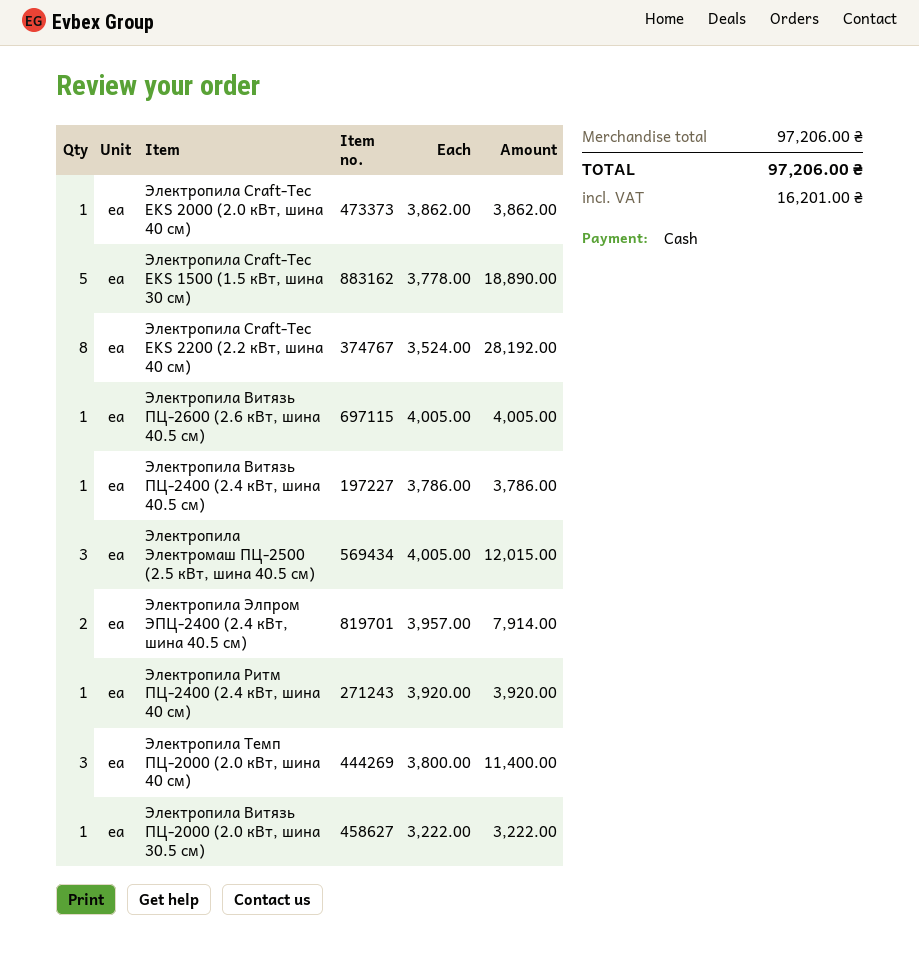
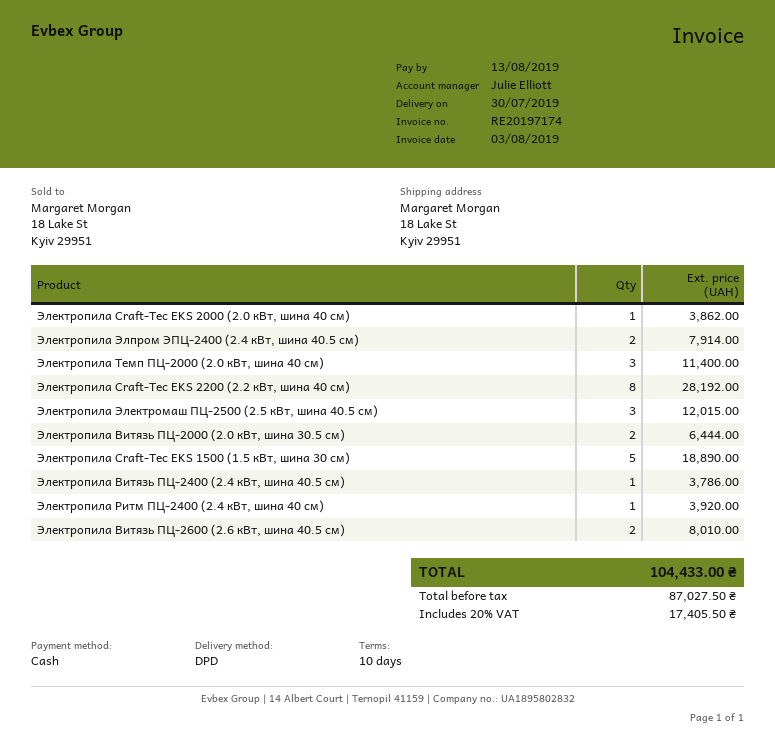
Электропила Витязь ПЦ-2600 (2.6 кВт, шина 40.5 см): 1 for 4005.00 -> 2 for 8010.00
Электропила Витязь ПЦ-2000 (2.0 кВт, шина 30.5 см): 1 for 3222.00 -> 2 for 6444.00
tax: 16201.00 -> 17405.50
total: 97206.00 -> 104433.00

